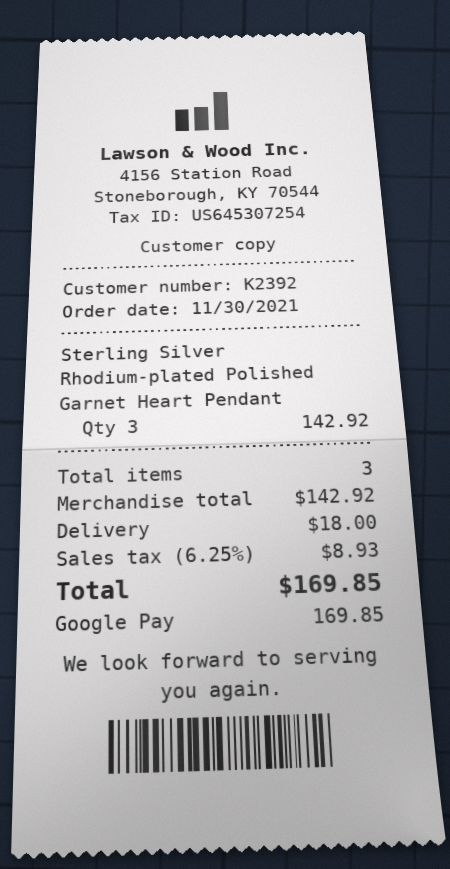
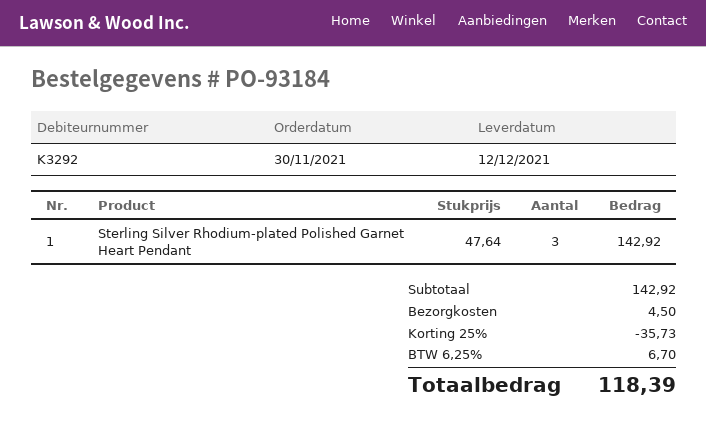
customer number: K2392 -> K3292
discount: none -> 25% = 35.73
shipping: 18.00 -> 4.50
tax: 6.25% = 8.93 -> 6.25% = 6.70
total: 169.85 -> 118.39

